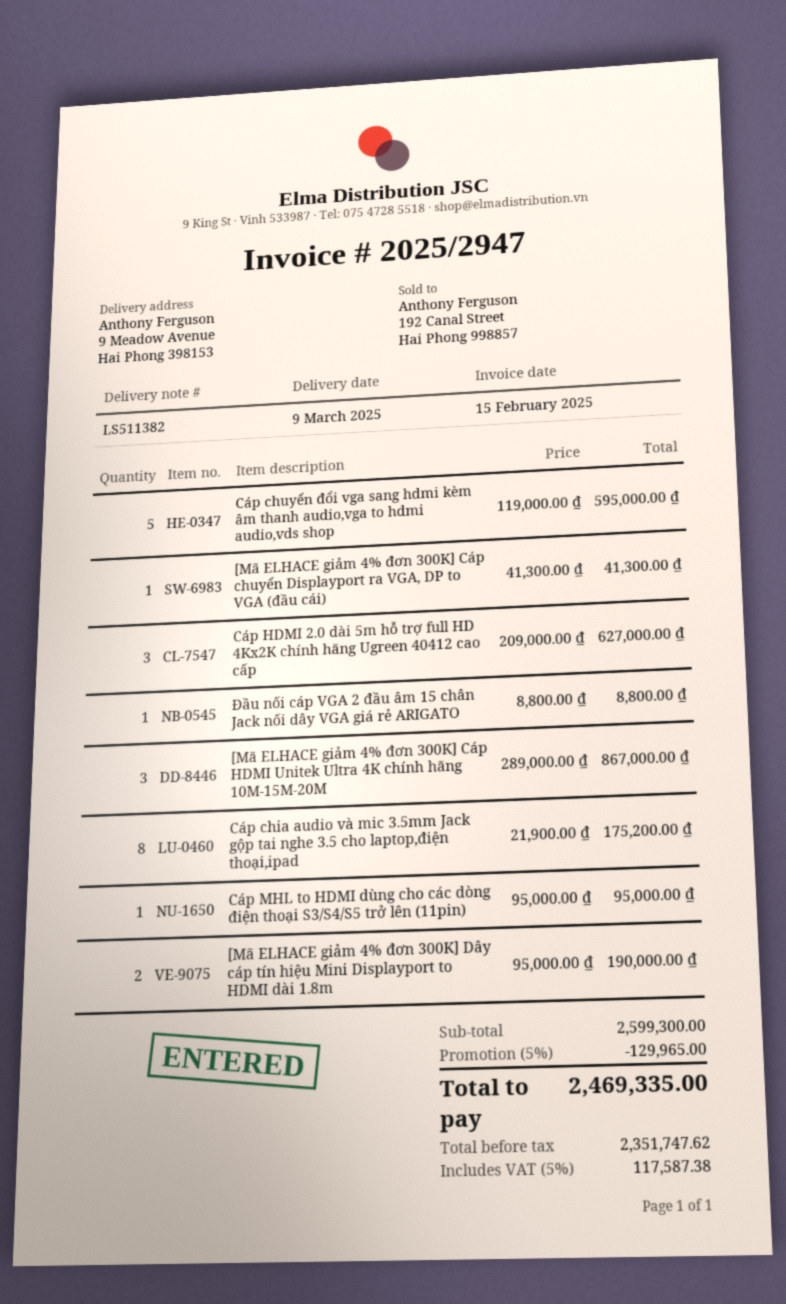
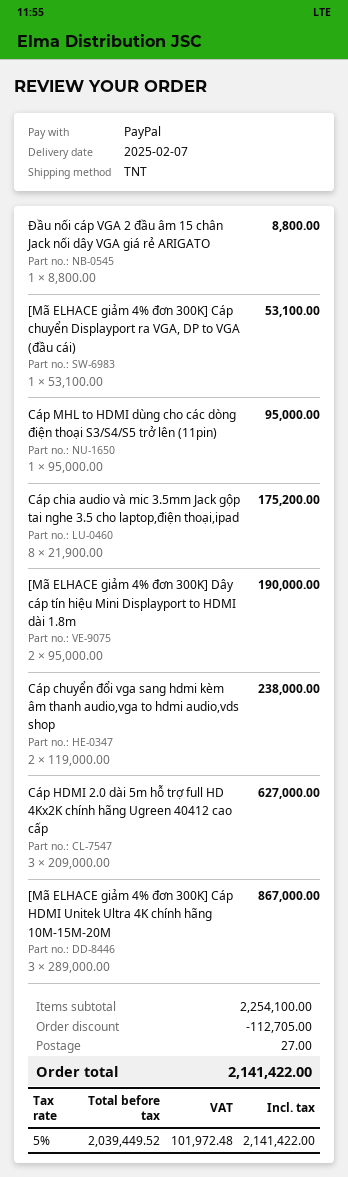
delivery date: 2025-03-09 -> 2025-02-07
Cáp chuyển đổi vga sang hdmi kèm âm thanh audio,vga to hdmi audio,vds shop: 5 x 119000.00 = 595000.00 -> 2 x 119000.00 = 238000.00
[Mã ELHACE giảm 4% đơn 300K] Cáp chuyển Displayport ra VGA, DP to VGA (đầu cái): 1 x 41300.00 = 41300.00 -> 1 x 53100.00 = 53100.00
subtotal: 2599300.00 -> 2254100.00
discount: 129965.00 -> 112705.00
shipping: none -> 27.00
net: 2351747.62 -> 2039449.52
tax: 5% = 117587.38 -> 5% = 101972.48
total: 2469335.00 -> 2141422.00

